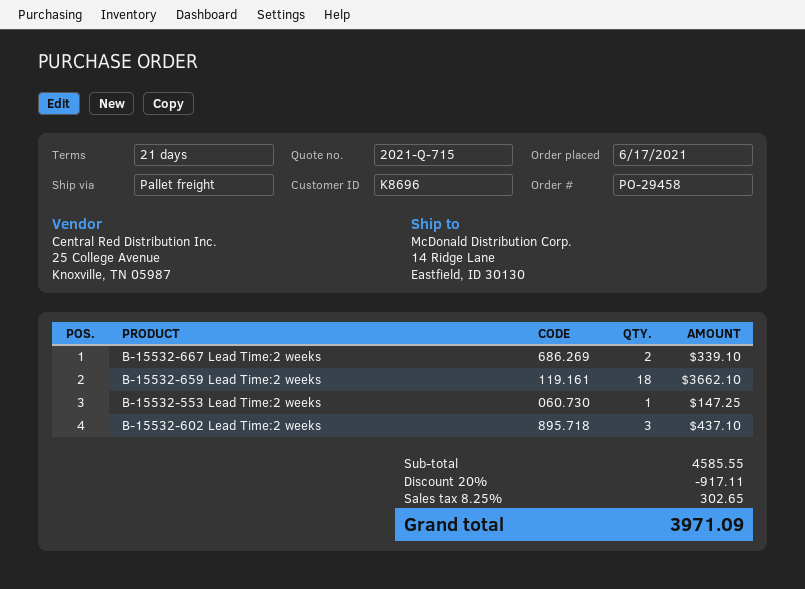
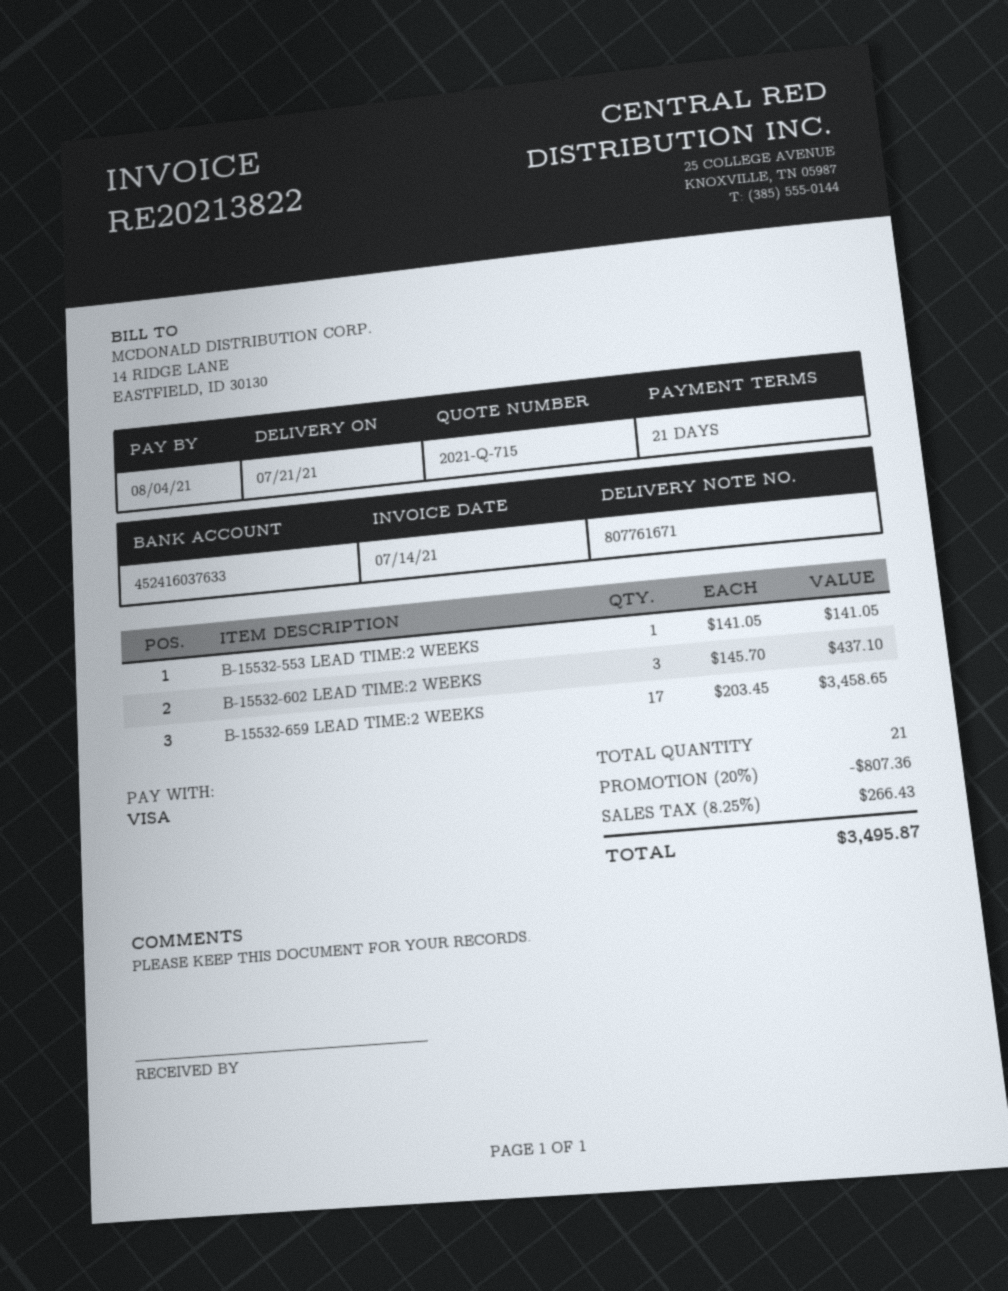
B-15532-667 Lead Time:2 weeks: 2 for 339.10 -> none
B-15532-659 Lead Time:2 weeks: 18 for 3662.10 -> 17 for 3458.65
B-15532-553 Lead Time:2 weeks: 1 for 147.25 -> 1 for 141.05
discount: 20% = 917.11 -> 20% = 807.36
tax: 8.25% = 302.65 -> 8.25% = 266.43
total: 3971.09 -> 3495.87

